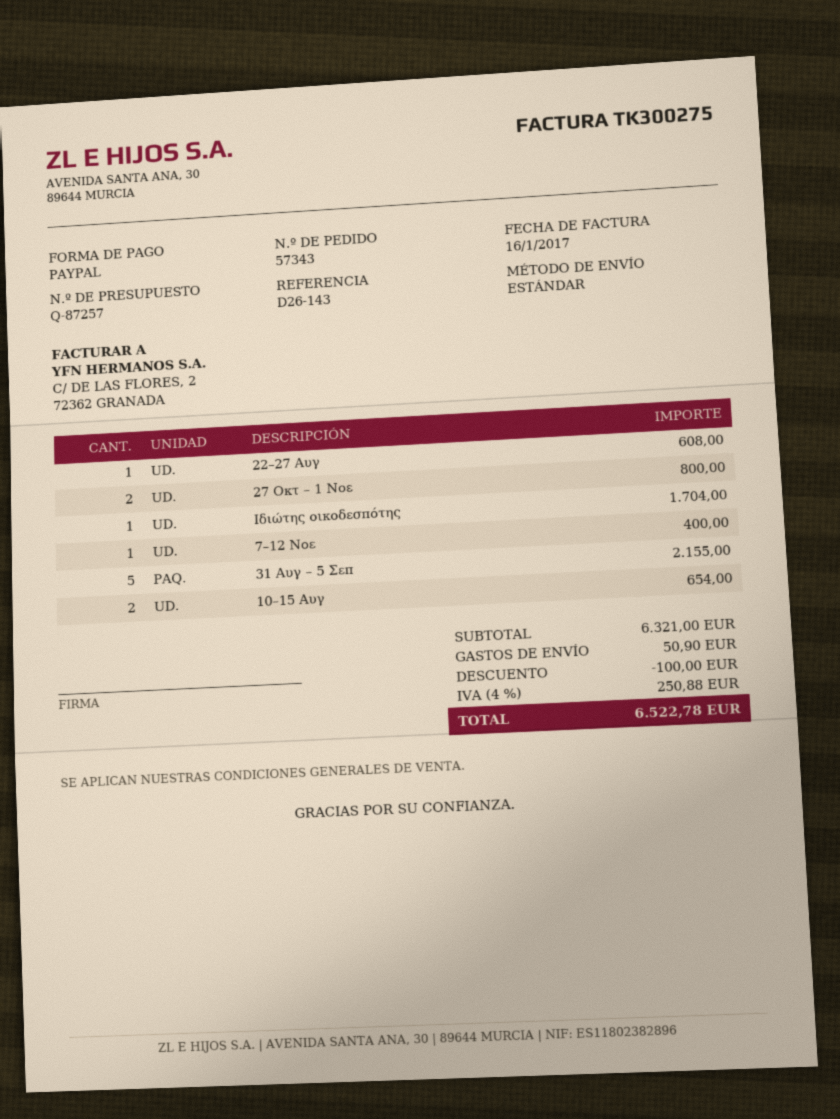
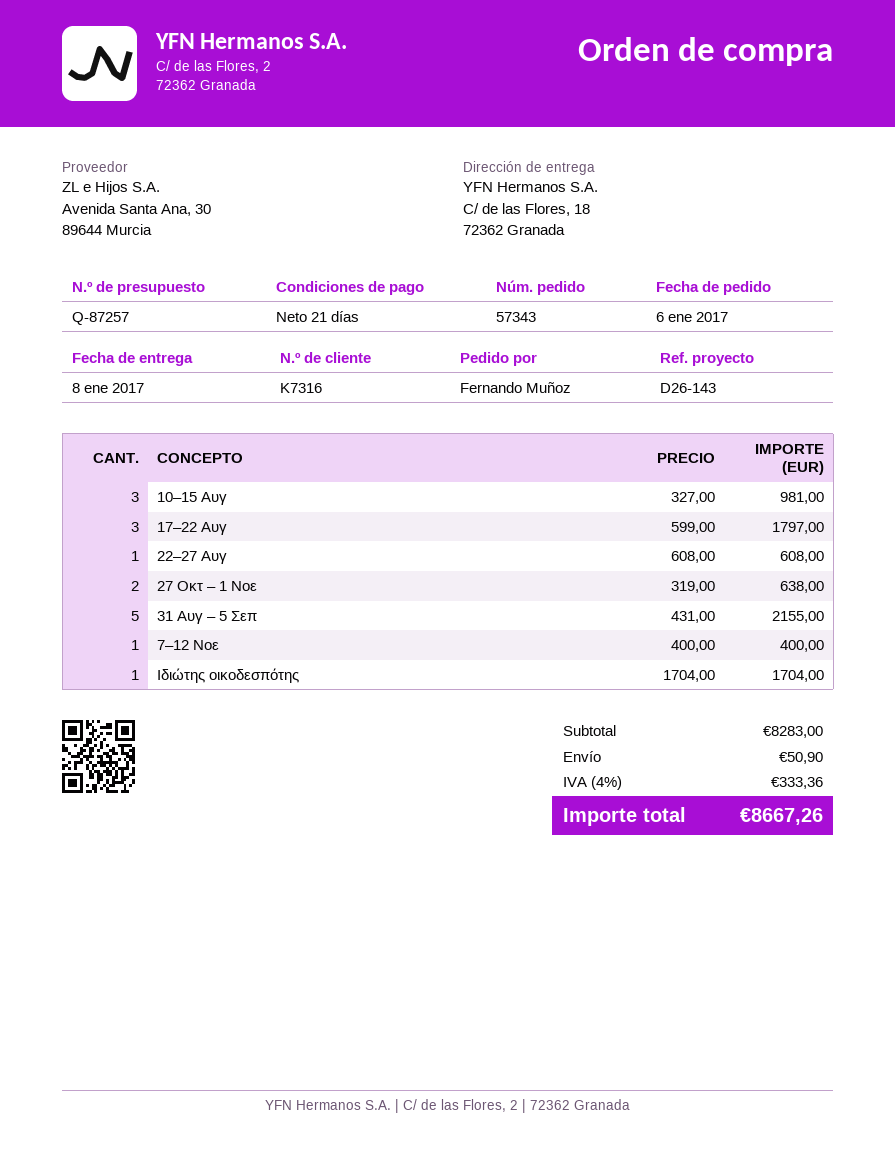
27 Οκτ – 1 Νοε: 2 for 800.00 -> 2 for 638.00
10–15 Αυγ: 2 for 654.00 -> 3 for 981.00
17–22 Αυγ: none -> 3 for 1797.00
subtotal: 6321.00 -> 8283.00
discount: 100.00 -> none
tax: 4% = 250.88 -> 4% = 333.36
total: 6522.78 -> 8667.26

